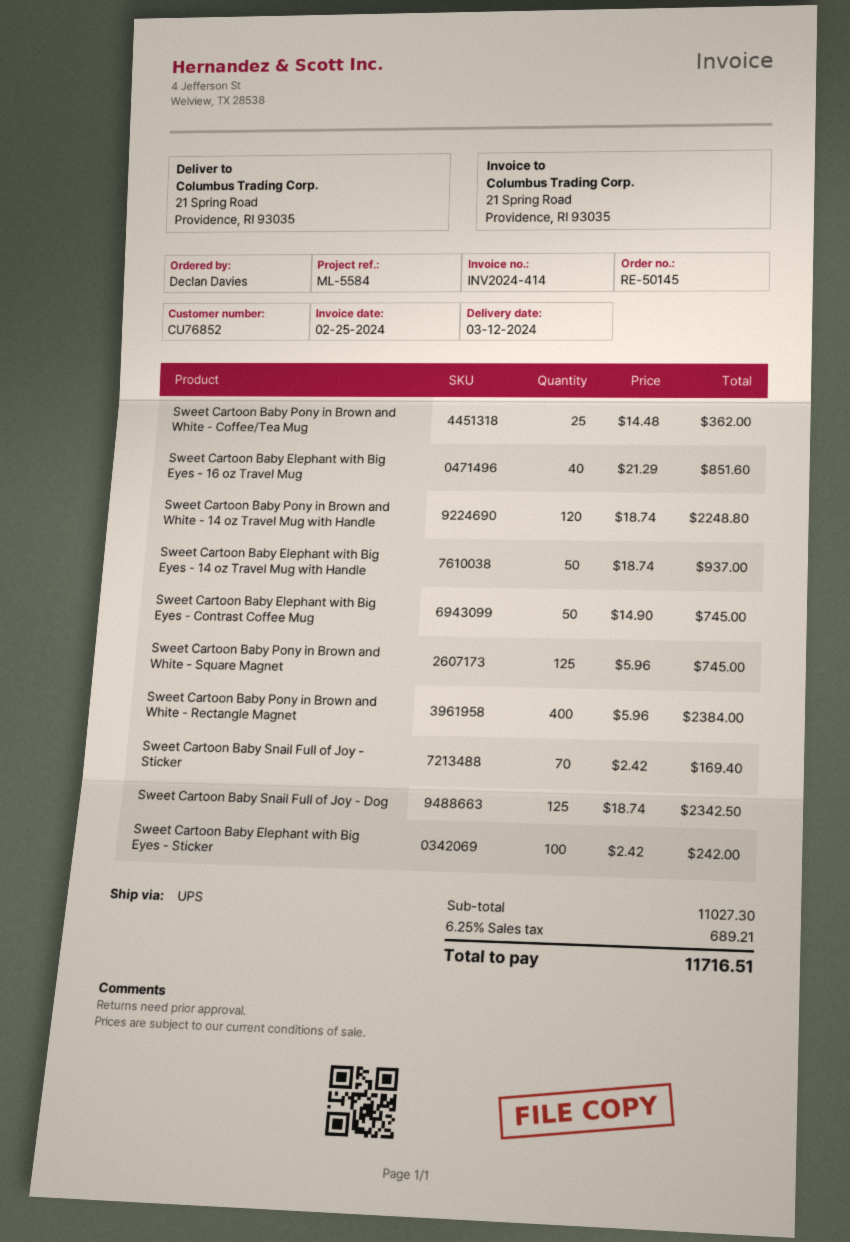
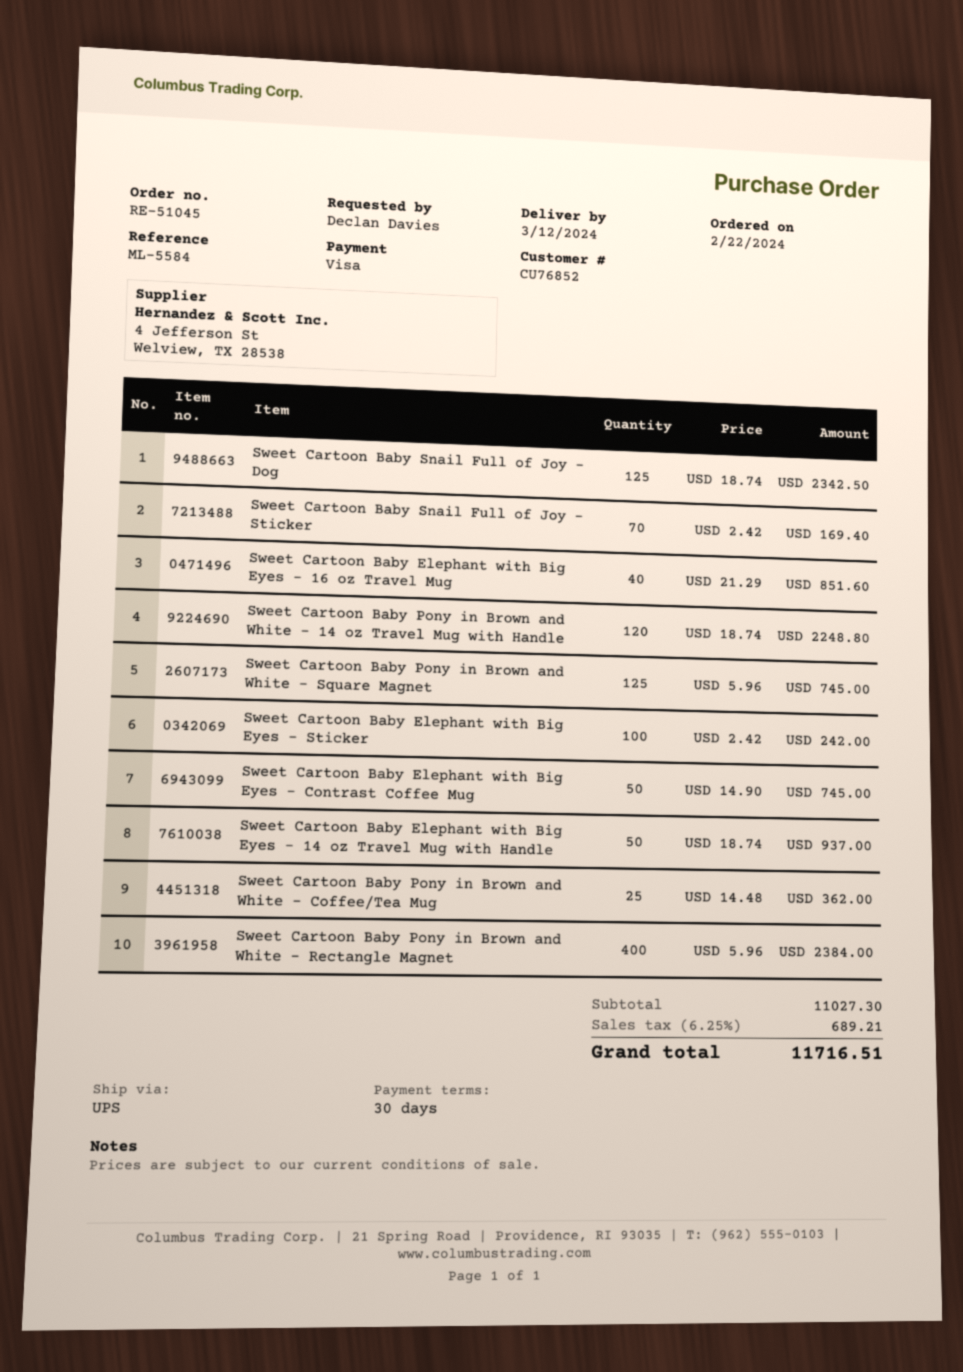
order number: RE-50145 -> RE-51045

